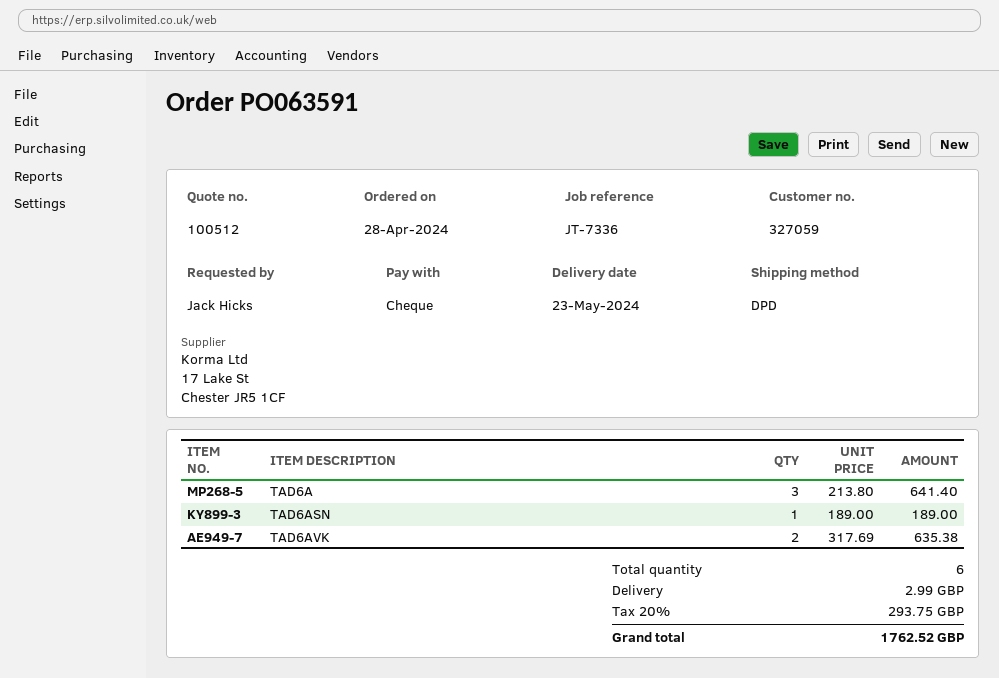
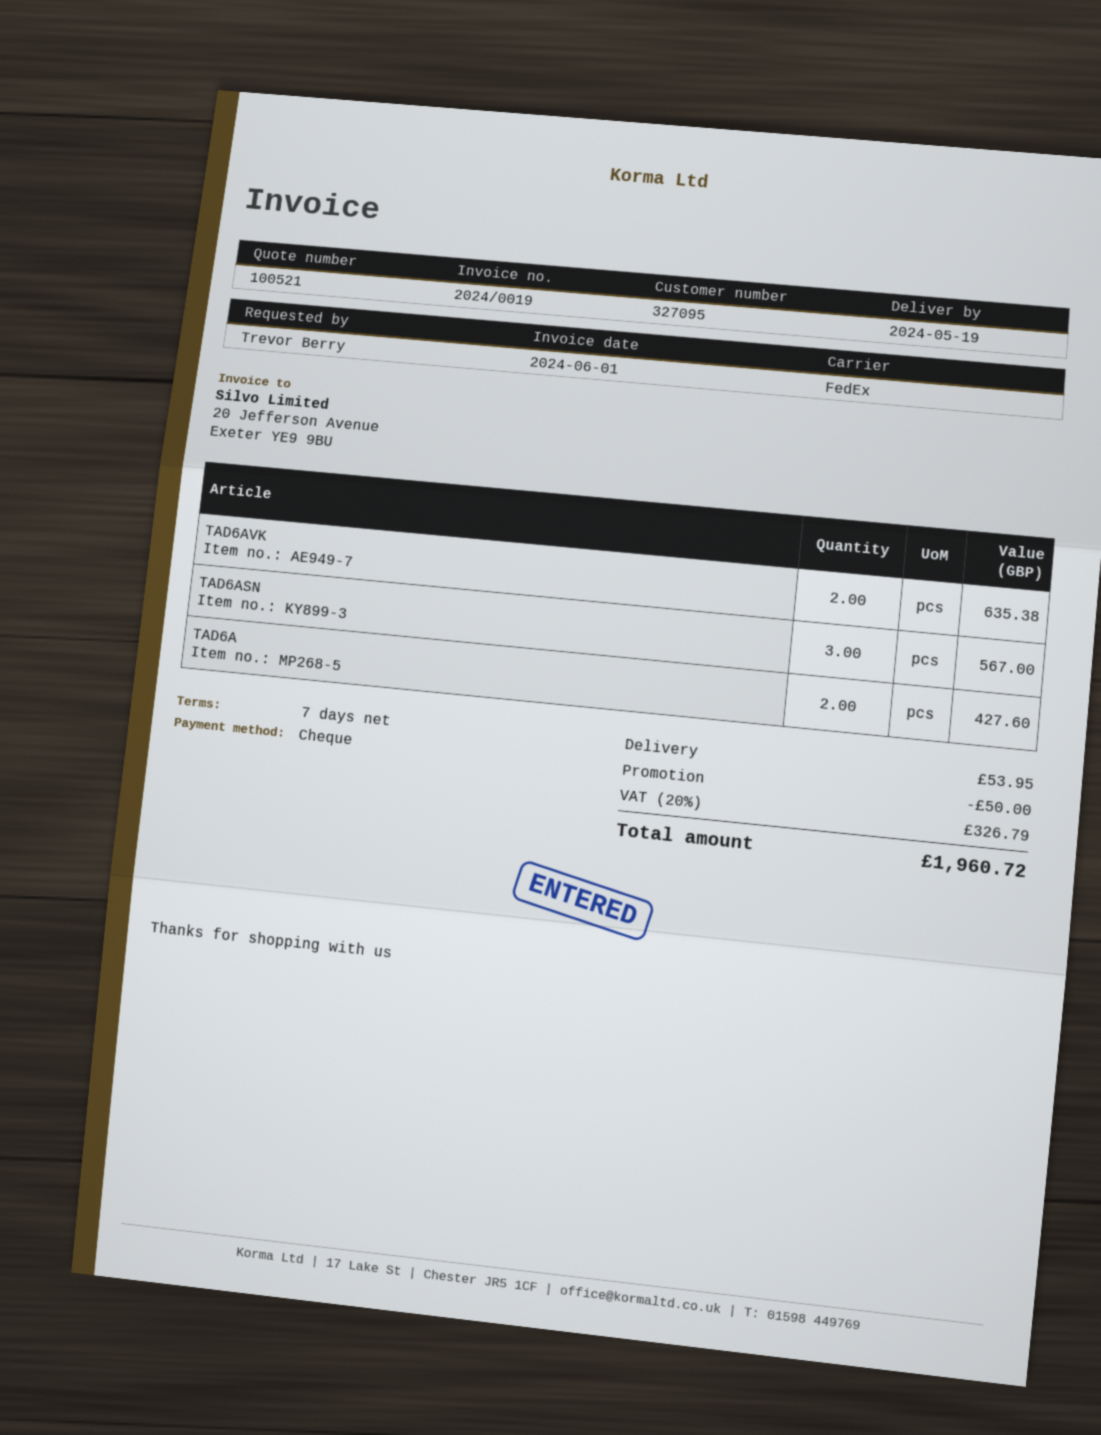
quote number: 100512 -> 100521
delivery date: 2024-05-23 -> 2024-05-19
customer number: 327059 -> 327095
ordered by: Jack Hicks -> Trevor Berry
shipping method: DPD -> FedEx
TAD6A: 3 for 641.40 -> 2 for 427.60
TAD6ASN: 1 for 189.00 -> 3 for 567.00
discount: none -> 50.00
shipping: 2.99 -> 53.95
tax: 20% = 293.75 -> 20% = 326.79
total: 1762.52 -> 1960.72

